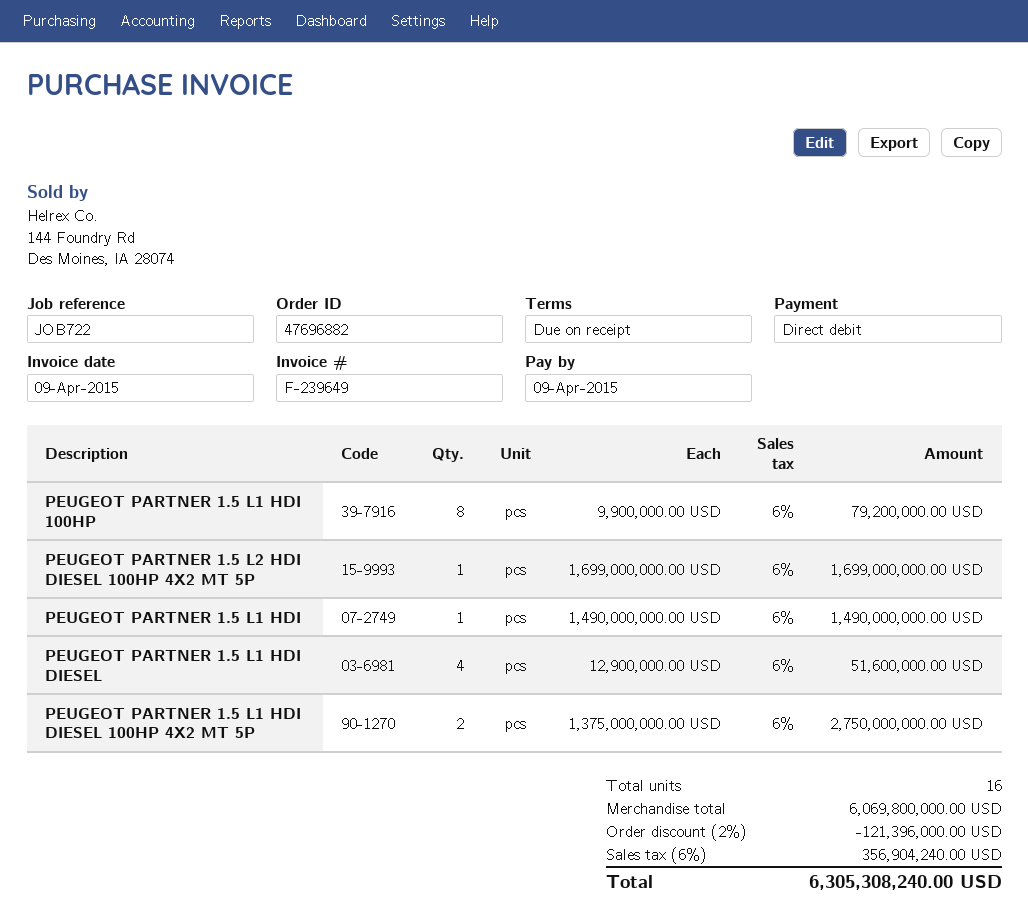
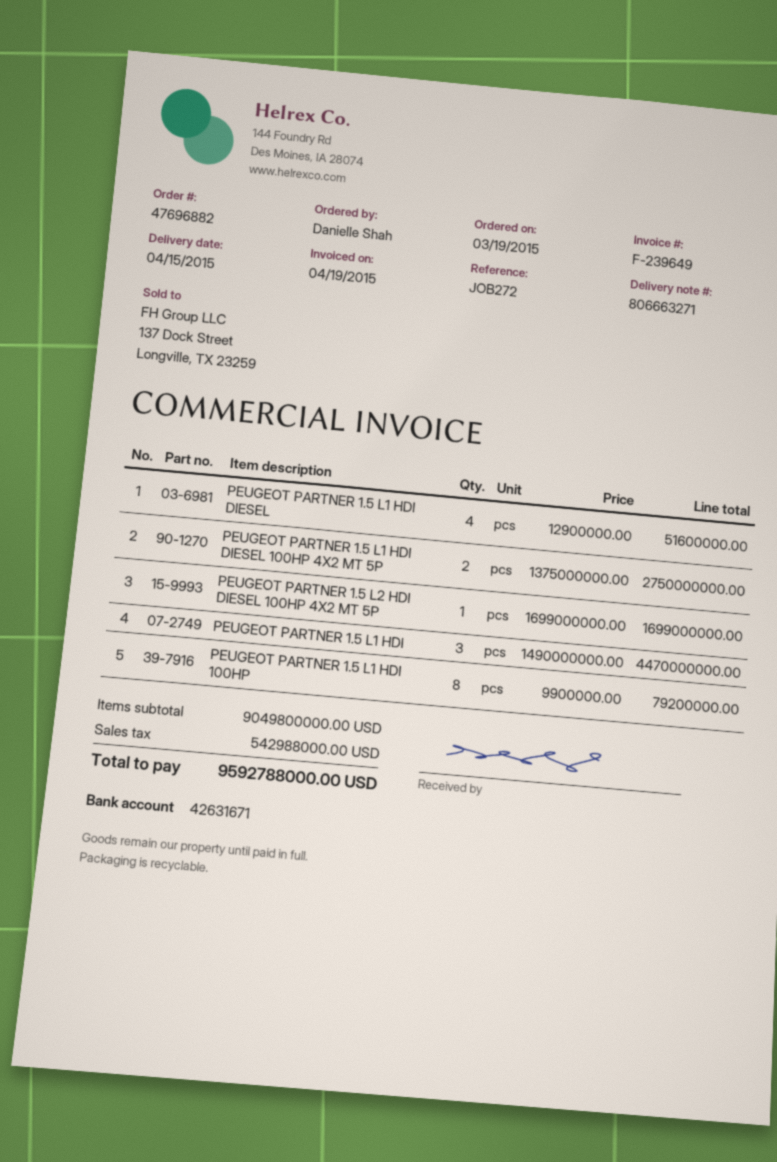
invoice date: 2015-04-09 -> 2015-04-19
reference: JOB722 -> JOB272
PEUGEOT PARTNER 1.5 L1 HDI: 1 x 1490000000.00 = 1490000000.00 -> 3 x 1490000000.00 = 4470000000.00
subtotal: 6069800000.00 -> 9049800000.00
discount: 2% = 121396000.00 -> none
tax: 356904240.00 -> 542988000.00
total: 6305308240.00 -> 9592788000.00

